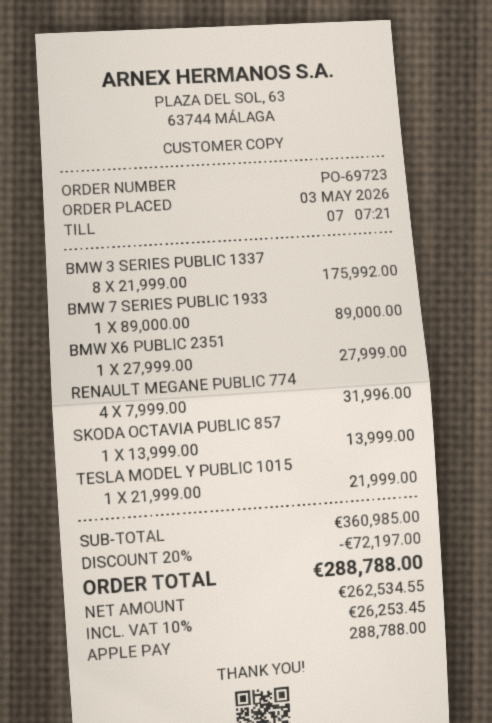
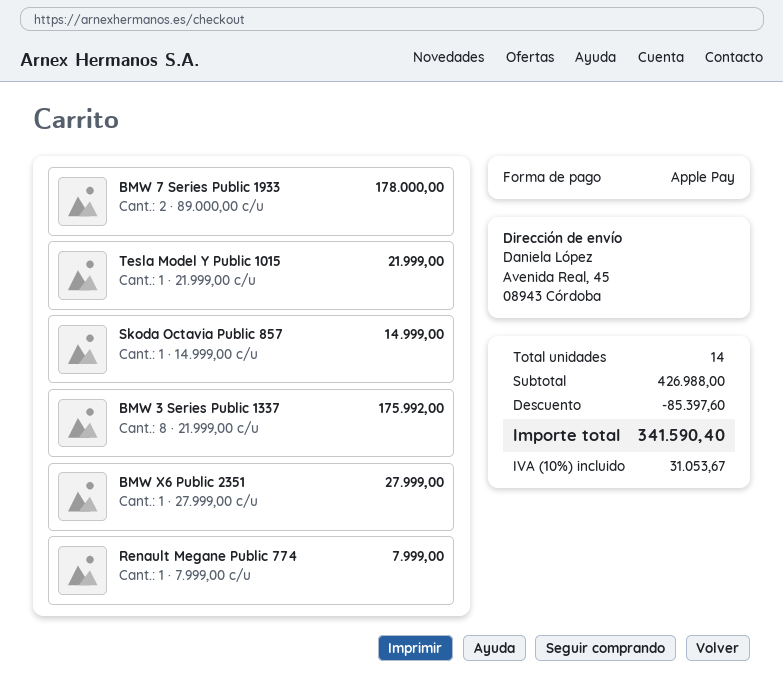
BMW 7 SERIES PUBLIC 1933: 1 x 89000.00 = 89000.00 -> 2 x 89000.00 = 178000.00
RENAULT MEGANE PUBLIC 774: 4 x 7999.00 = 31996.00 -> 1 x 7999.00 = 7999.00
SKODA OCTAVIA PUBLIC 857: 1 x 13999.00 = 13999.00 -> 1 x 14999.00 = 14999.00
subtotal: 360985.00 -> 426988.00
discount: 72197.00 -> 85397.60
tax: 10% = 26253.45 -> 10% = 31053.67
total: 288788.00 -> 341590.40

